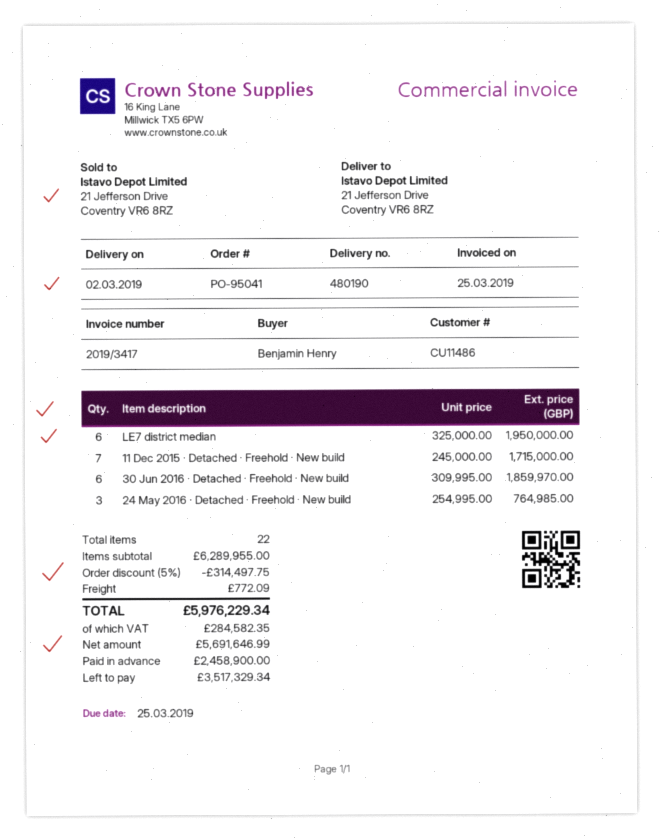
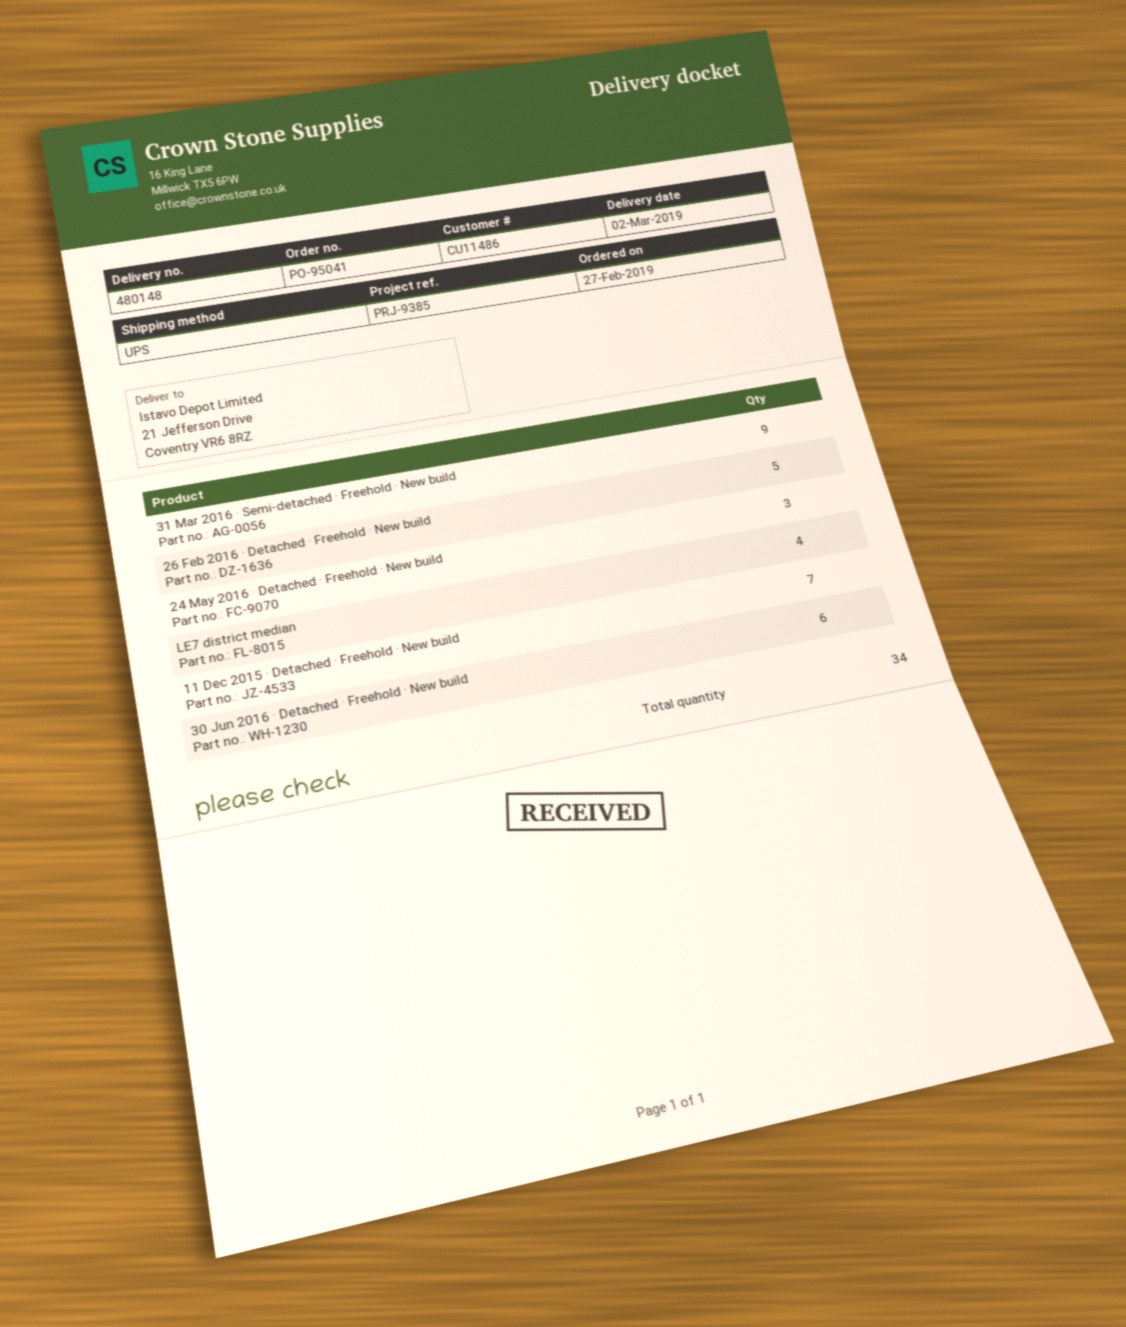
delivery note number: 480190 -> 480148
LE7 district median: 6 -> 4
31 Mar 2016 · Semi-detached · Freehold · New build: none -> 9
26 Feb 2016 · Detached · Freehold · New build: none -> 5
total quantity: 22 -> 34

